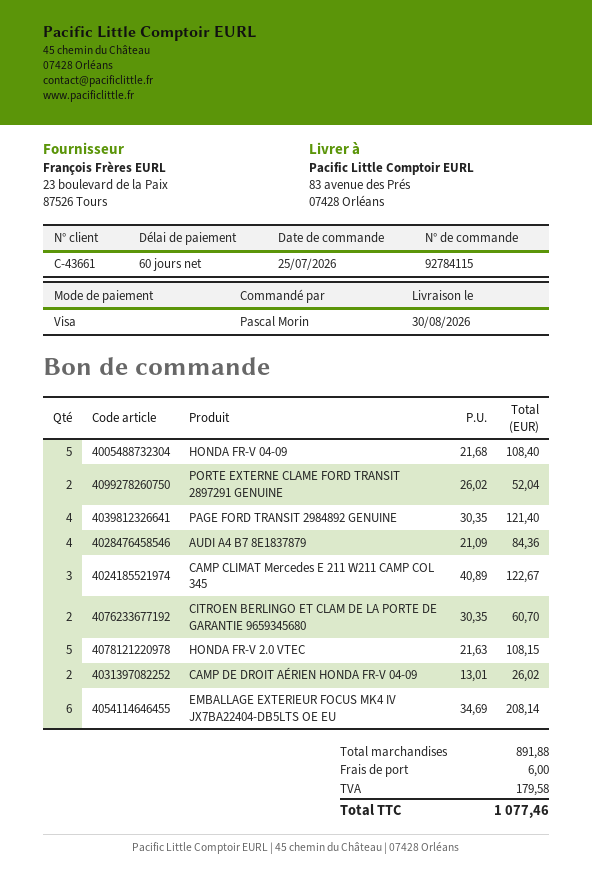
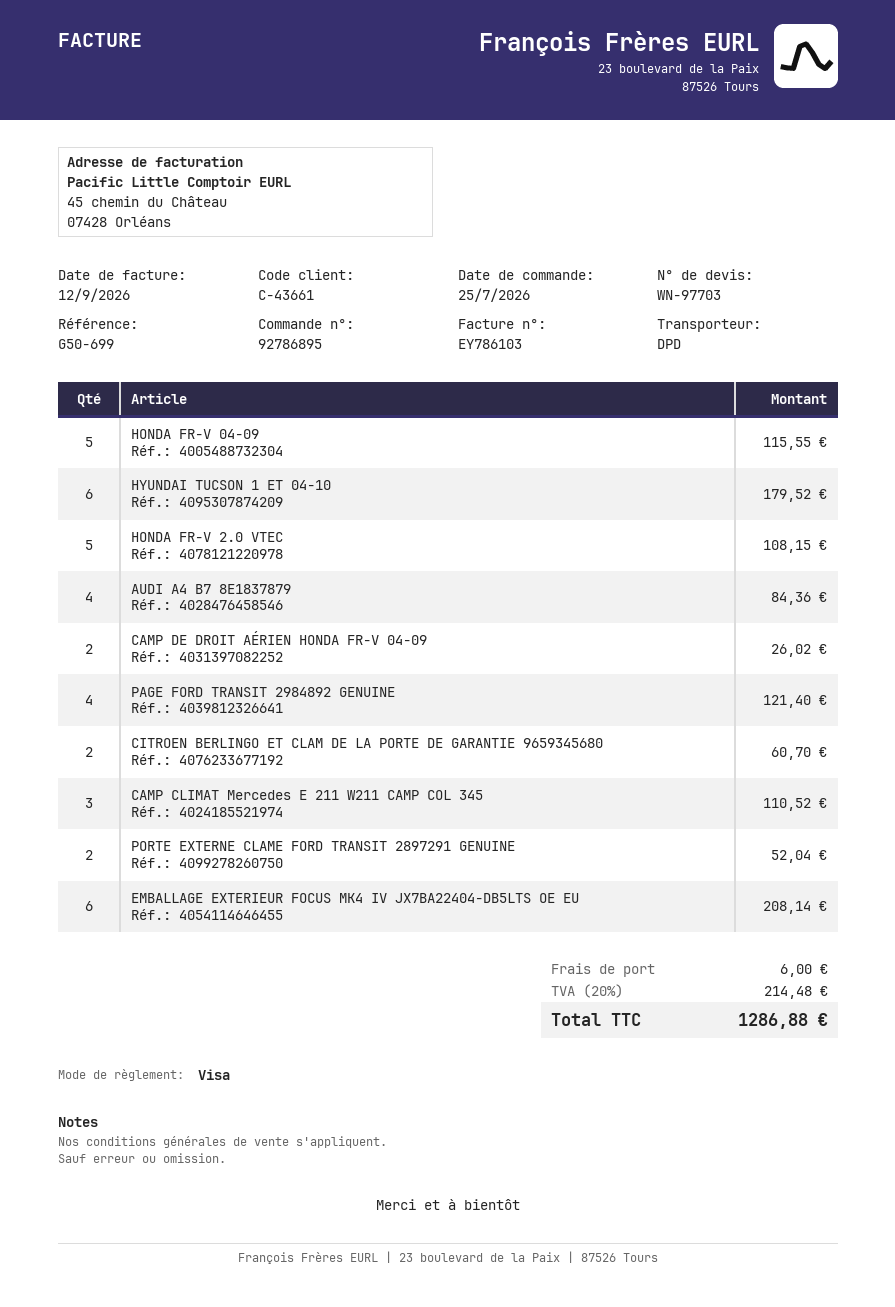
order number: 92784115 -> 92786895
HONDA FR-V 04-09: 5 for 108.40 -> 5 for 115.55
CAMP CLIMAT Mercedes E 211 W211 CAMP COL 345: 3 for 122.67 -> 3 for 110.52
HYUNDAI TUCSON 1 ET 04-10: none -> 6 for 179.52
tax: 179.58 -> 214.48
total: 1077.46 -> 1286.88

